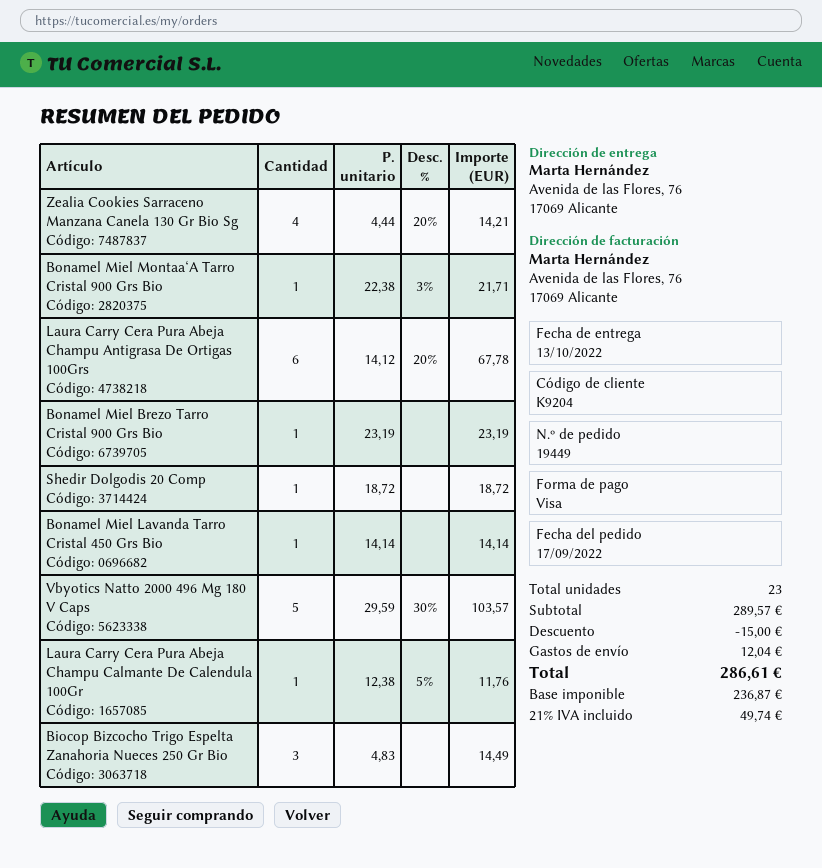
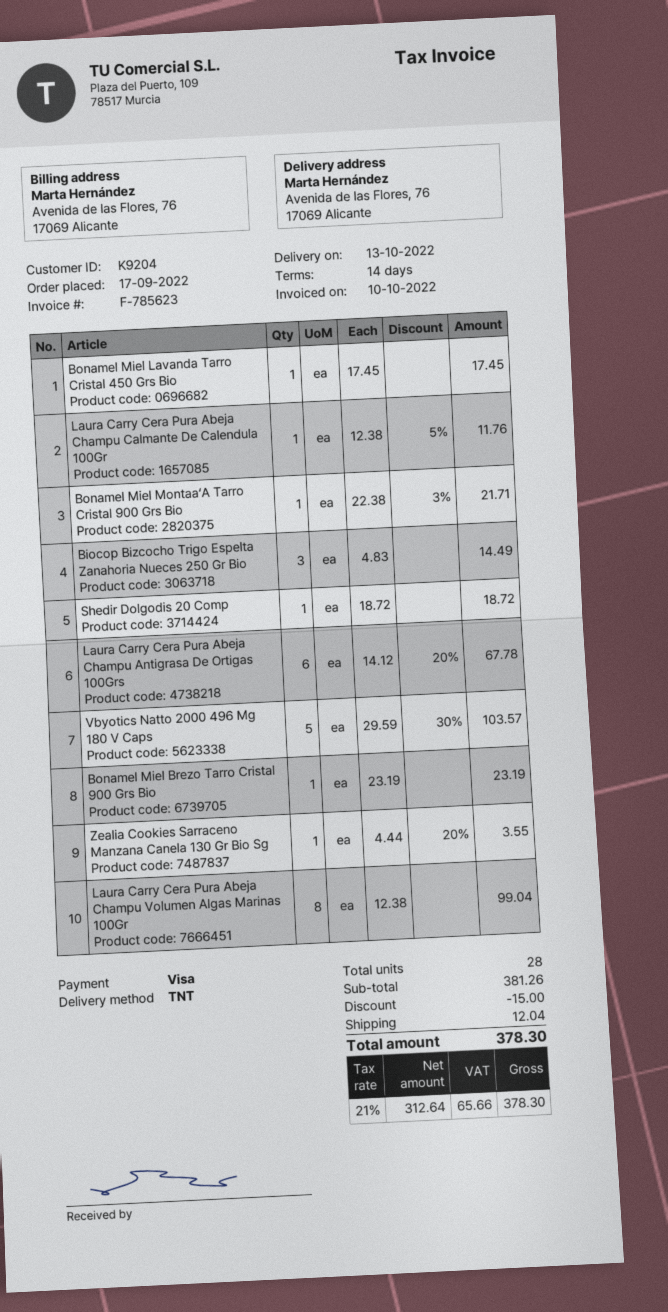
Zealia Cookies Sarraceno Manzana Canela 130 Gr Bio Sg: 4 x 4.44 - 20% = 14.21 -> 1 x 4.44 - 20% = 3.55
Bonamel Miel Lavanda Tarro Cristal 450 Grs Bio: 1 x 14.14 = 14.14 -> 1 x 17.45 = 17.45
Laura Carry Cera Pura Abeja Champu Volumen Algas Marinas 100Gr: none -> 8 x 12.38 = 99.04
total quantity: 23 -> 28
subtotal: 289.57 -> 381.26
net: 236.87 -> 312.64
tax: 21% = 49.74 -> 21% = 65.66
total: 286.61 -> 378.30

